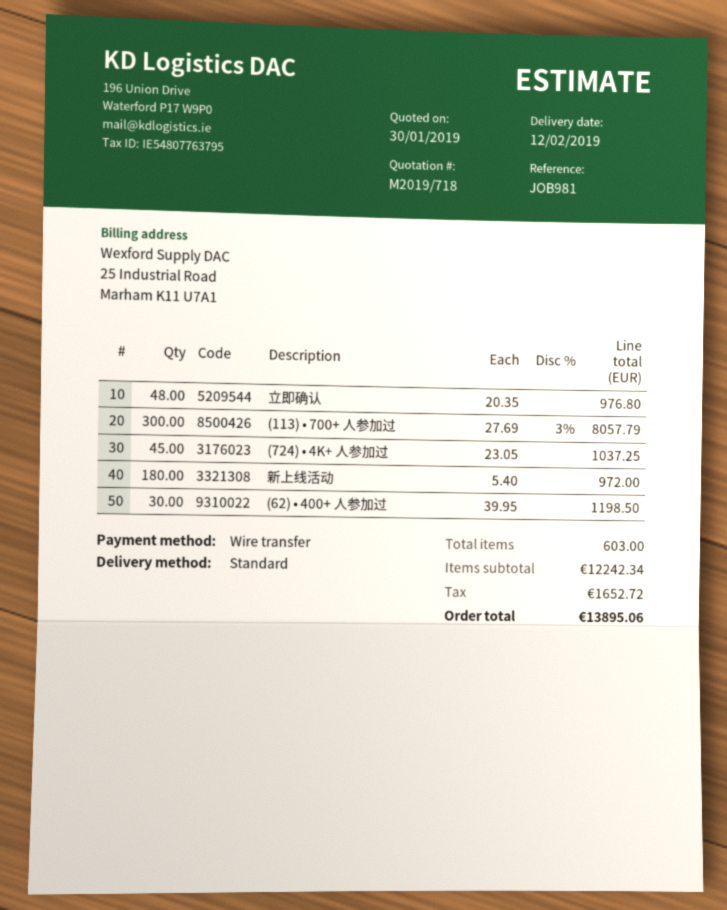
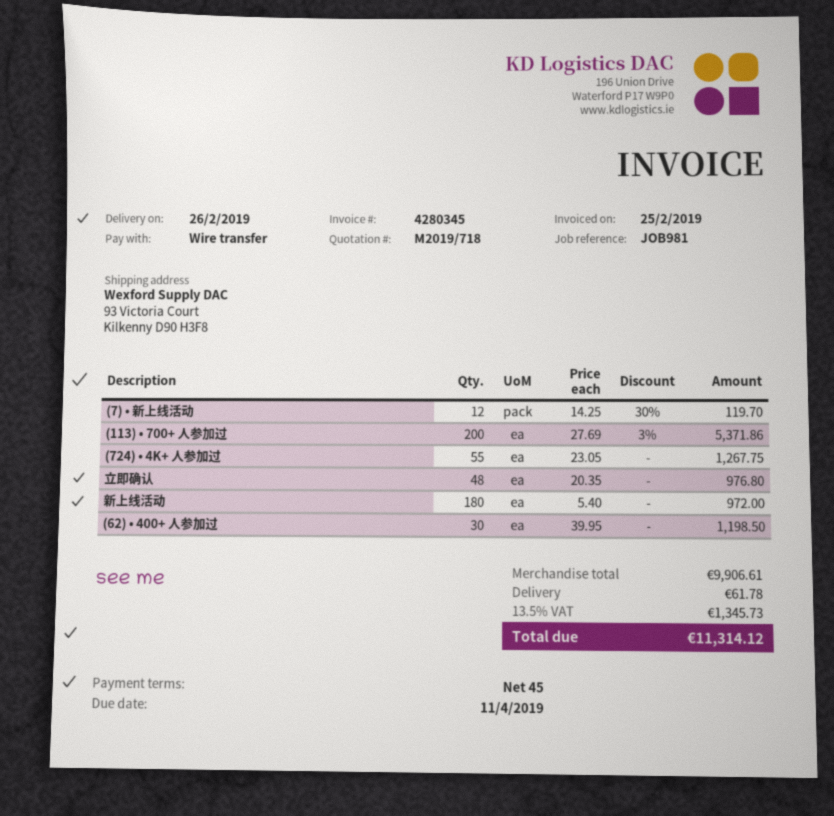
delivery date: 2019-02-12 -> 2019-02-26
(113) • 700+ 人参加过: 300 x 27.69 - 3% = 8057.79 -> 200 x 27.69 - 3% = 5371.86
(724) • 4K+ 人参加过: 45 x 23.05 = 1037.25 -> 55 x 23.05 = 1267.75
(7) • 新上线活动: none -> 12 x 14.25 - 30% = 119.70
subtotal: 12242.34 -> 9906.61
shipping: none -> 61.78
tax: 1652.72 -> 1345.73
total: 13895.06 -> 11314.12

